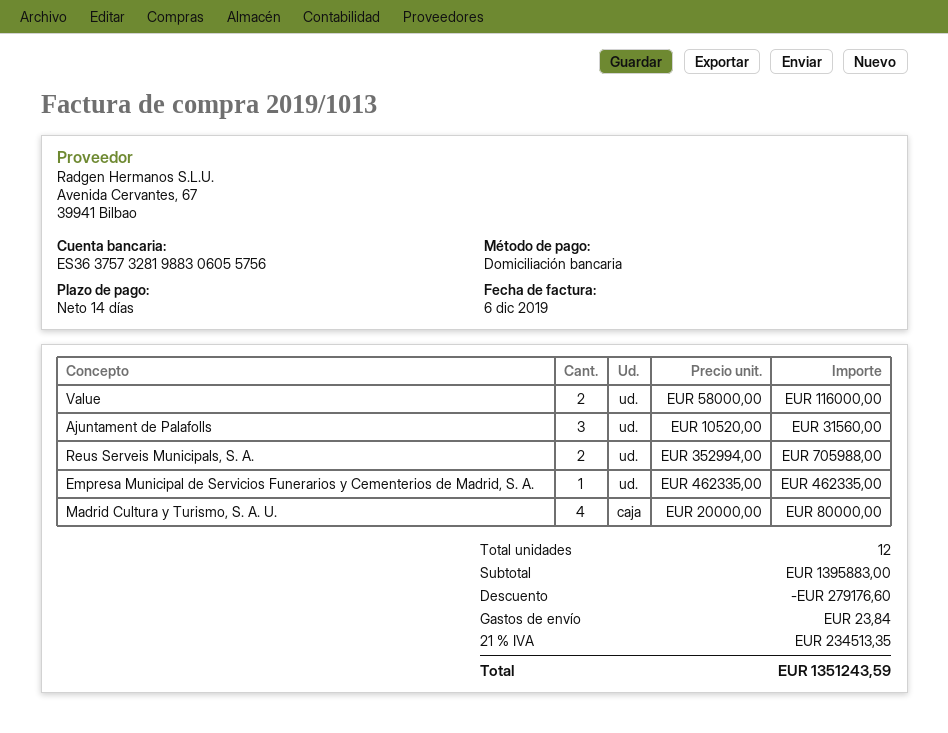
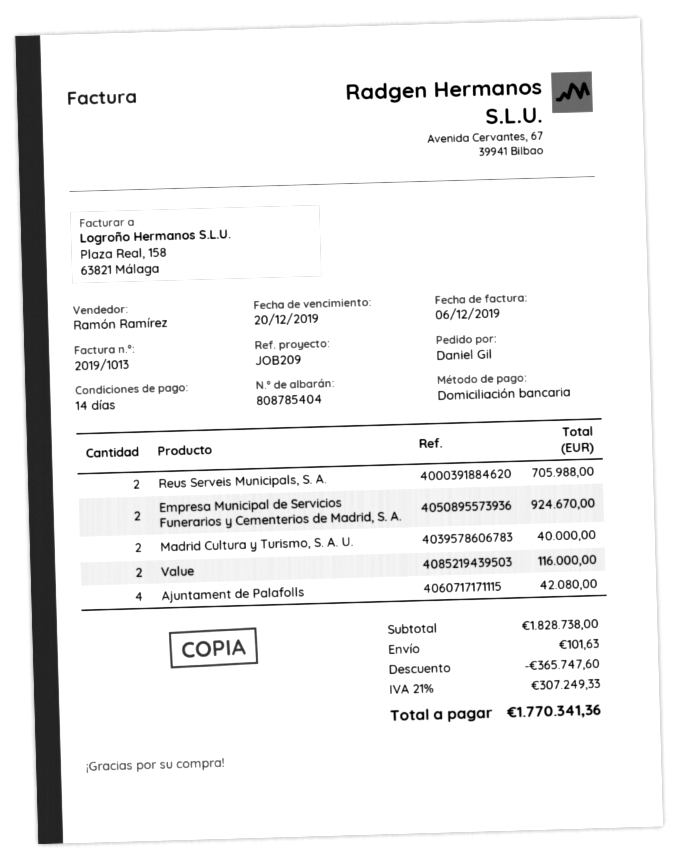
Ajuntament de Palafolls: 3 for 31560.00 -> 4 for 42080.00
Empresa Municipal de Servicios Funerarios y Cementerios de Madrid, S. A.: 1 for 462335.00 -> 2 for 924670.00
Madrid Cultura y Turismo, S. A. U.: 4 for 80000.00 -> 2 for 40000.00
subtotal: 1395883.00 -> 1828738.00
discount: 279176.60 -> 365747.60
shipping: 23.84 -> 101.63
tax: 21% = 234513.35 -> 21% = 307249.33
total: 1351243.59 -> 1770341.36

